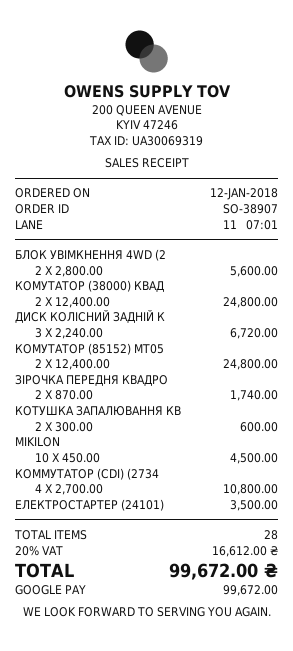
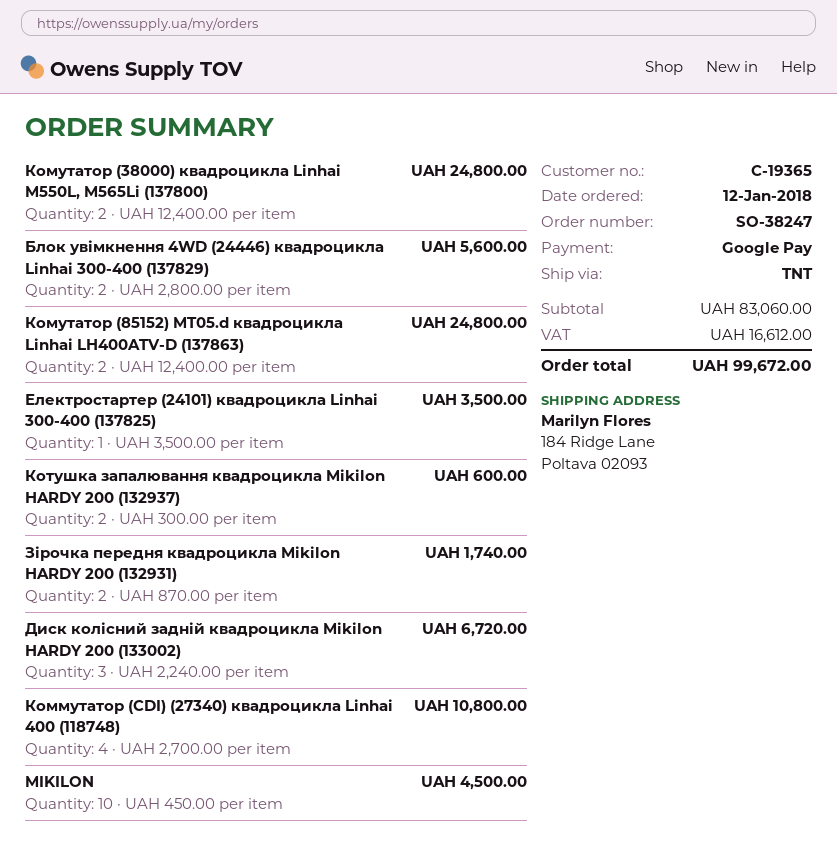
order number: SO-38907 -> SO-38247

